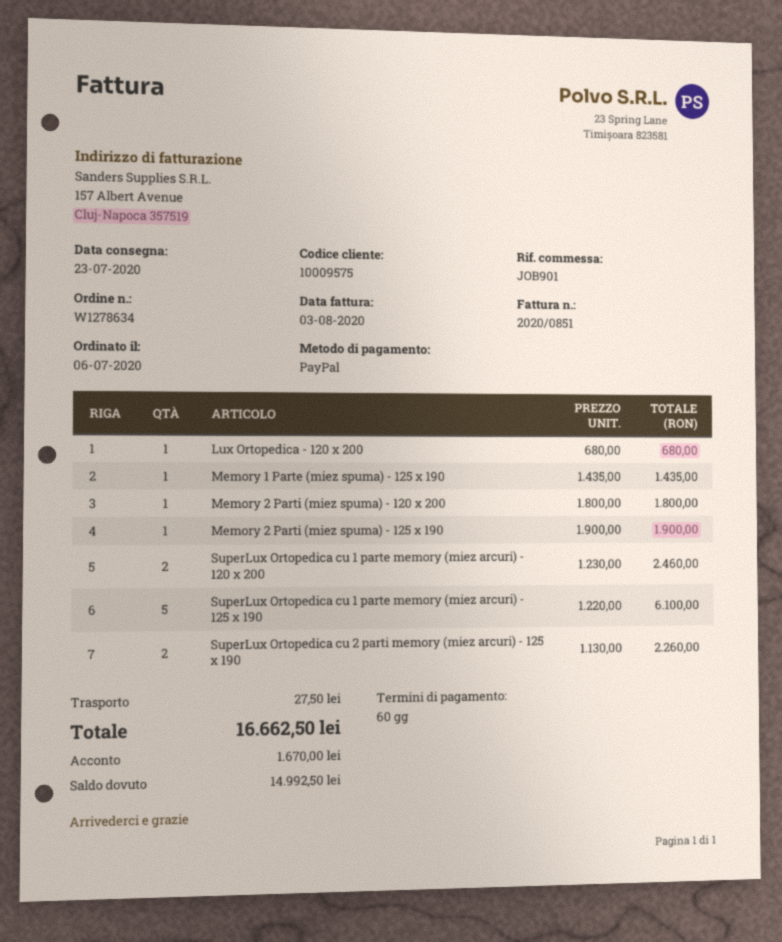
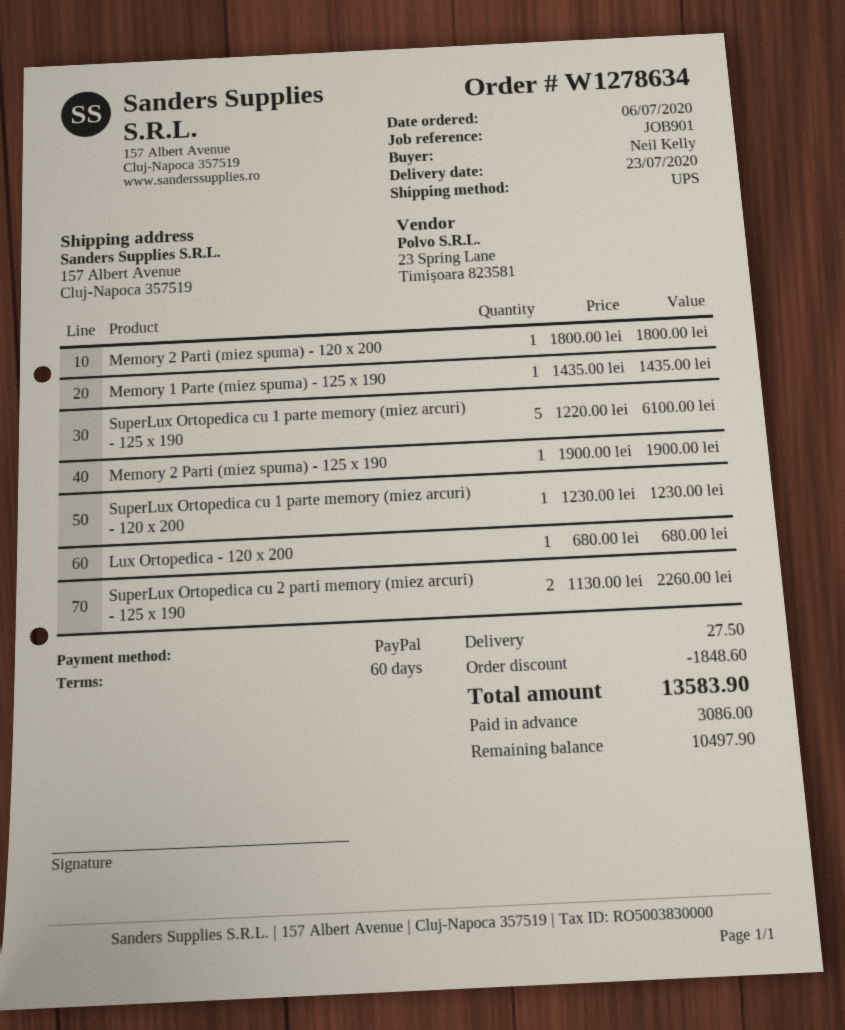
SuperLux Ortopedica cu 1 parte memory (miez arcuri) - 120 x 200: 2 x 1230.00 = 2460.00 -> 1 x 1230.00 = 1230.00
discount: none -> 1848.60
total: 16662.50 -> 13583.90
deposit: 1670.00 -> 3086.00
balance: 14992.50 -> 10497.90

